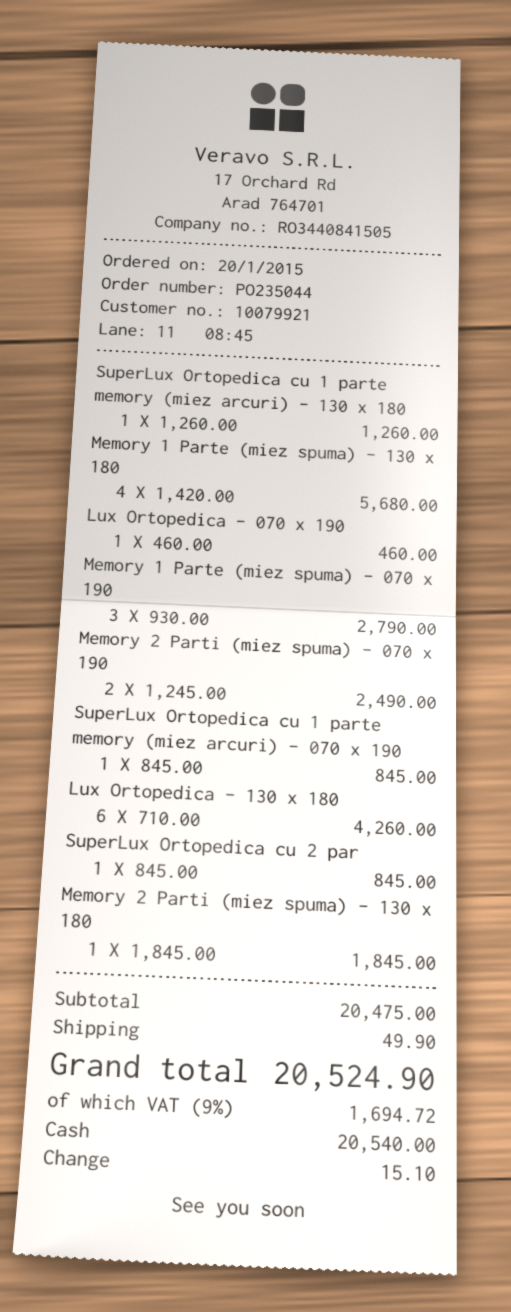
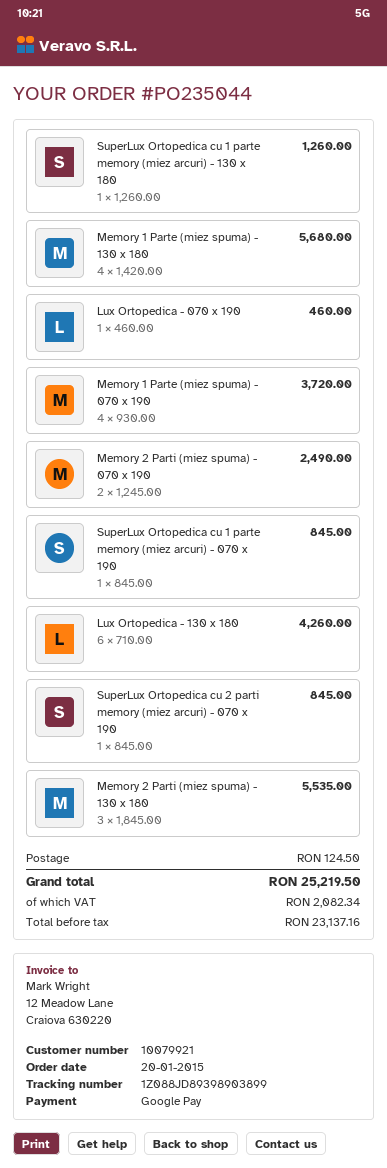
payment method: cash -> Google Pay
Memory 1 Parte (miez spuma) - 070 x 190: 3 x 930.00 = 2790.00 -> 4 x 930.00 = 3720.00
Memory 2 Parti (miez spuma) - 130 x 180: 1 x 1845.00 = 1845.00 -> 3 x 1845.00 = 5535.00
shipping: 49.90 -> 124.50
tax: 1694.72 -> 2082.34
total: 20524.90 -> 25219.50

